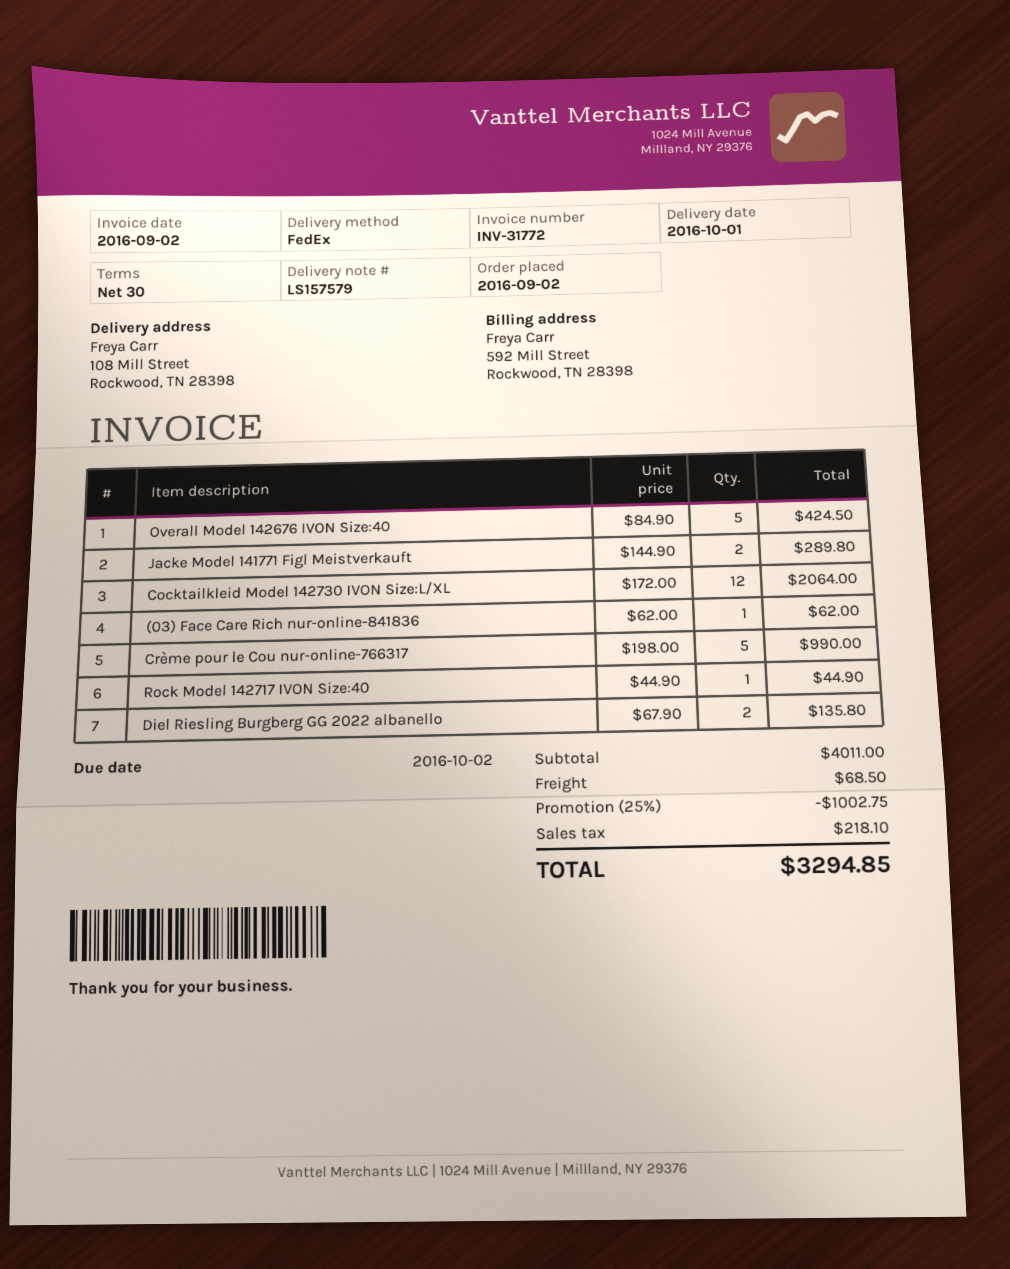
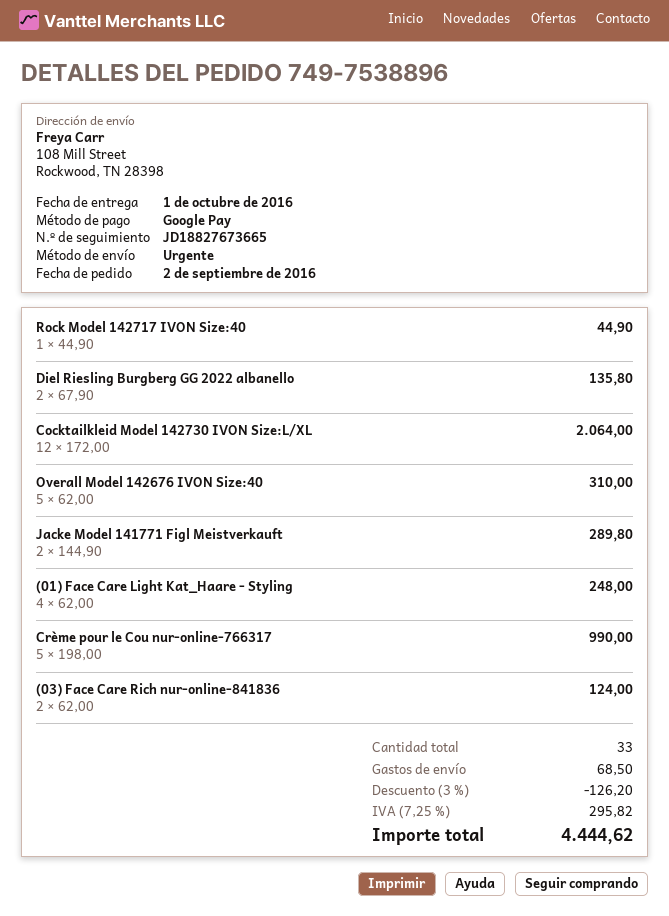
shipping method: FedEx -> express
Overall Model 142676 IVON Size:40: 5 x 84.90 = 424.50 -> 5 x 62.00 = 310.00
(03) Face Care Rich nur-online-841836: 1 x 62.00 = 62.00 -> 2 x 62.00 = 124.00
(01) Face Care Light Kat_Haare - Styling: none -> 4 x 62.00 = 248.00
discount: 25% = 1002.75 -> 3% = 126.20
tax: 218.10 -> 295.82
total: 3294.85 -> 4444.62

